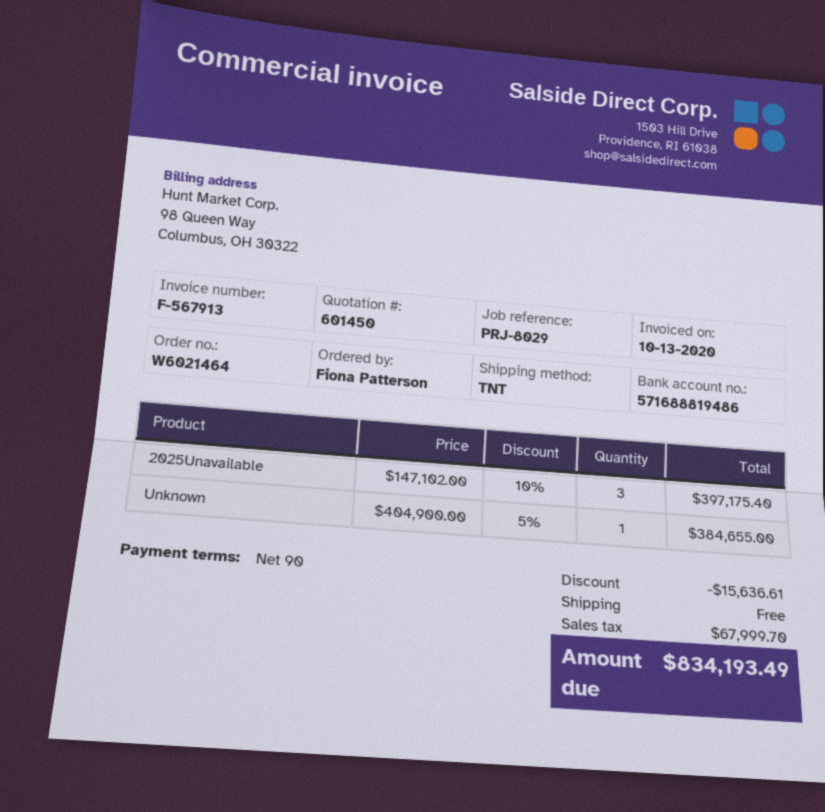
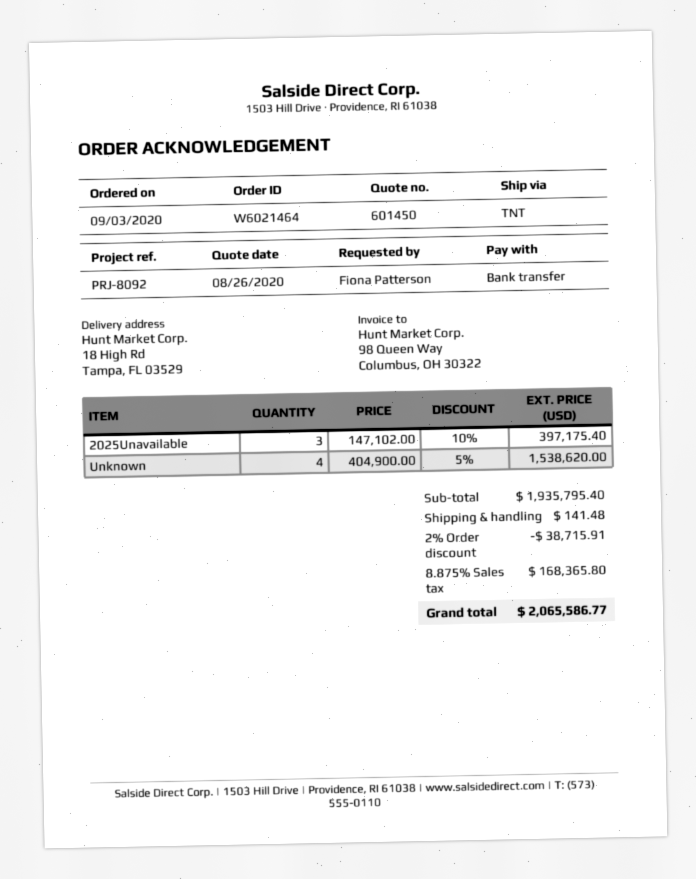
reference: PRJ-8029 -> PRJ-8092
Unknown: 1 x 404900.00 - 5% = 384655.00 -> 4 x 404900.00 - 5% = 1538620.00
discount: 15636.61 -> 38715.91
shipping: 0.00 -> 141.48
tax: 67999.70 -> 168365.80
total: 834193.49 -> 2065586.77

